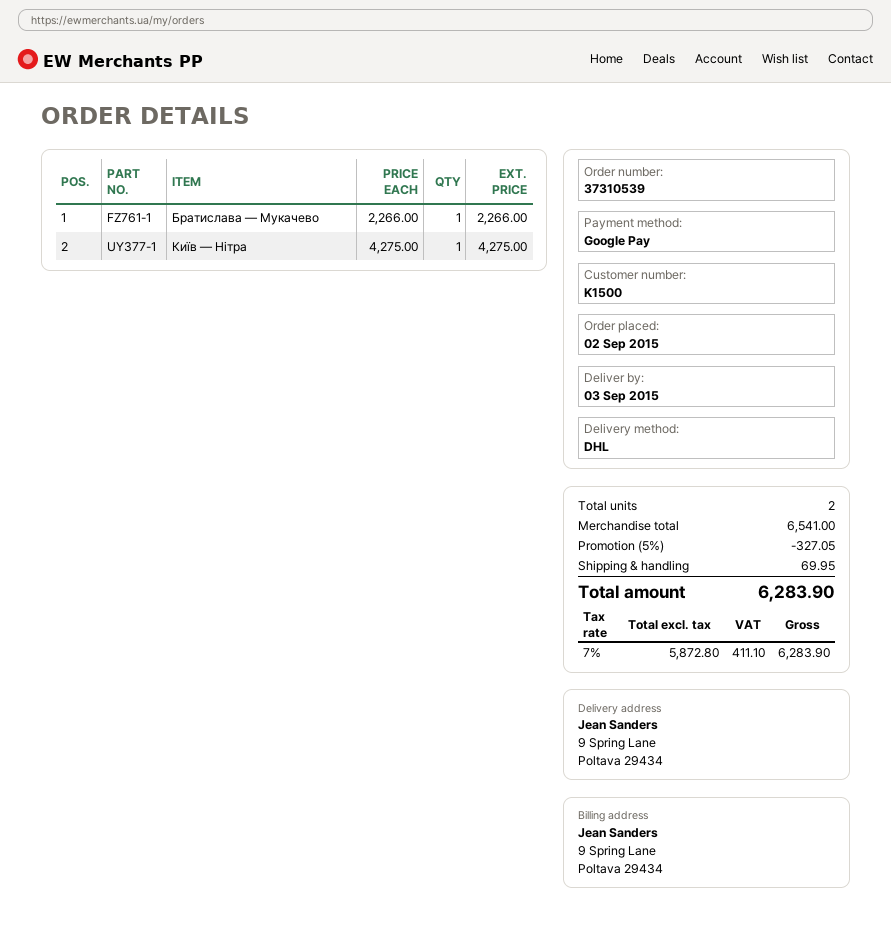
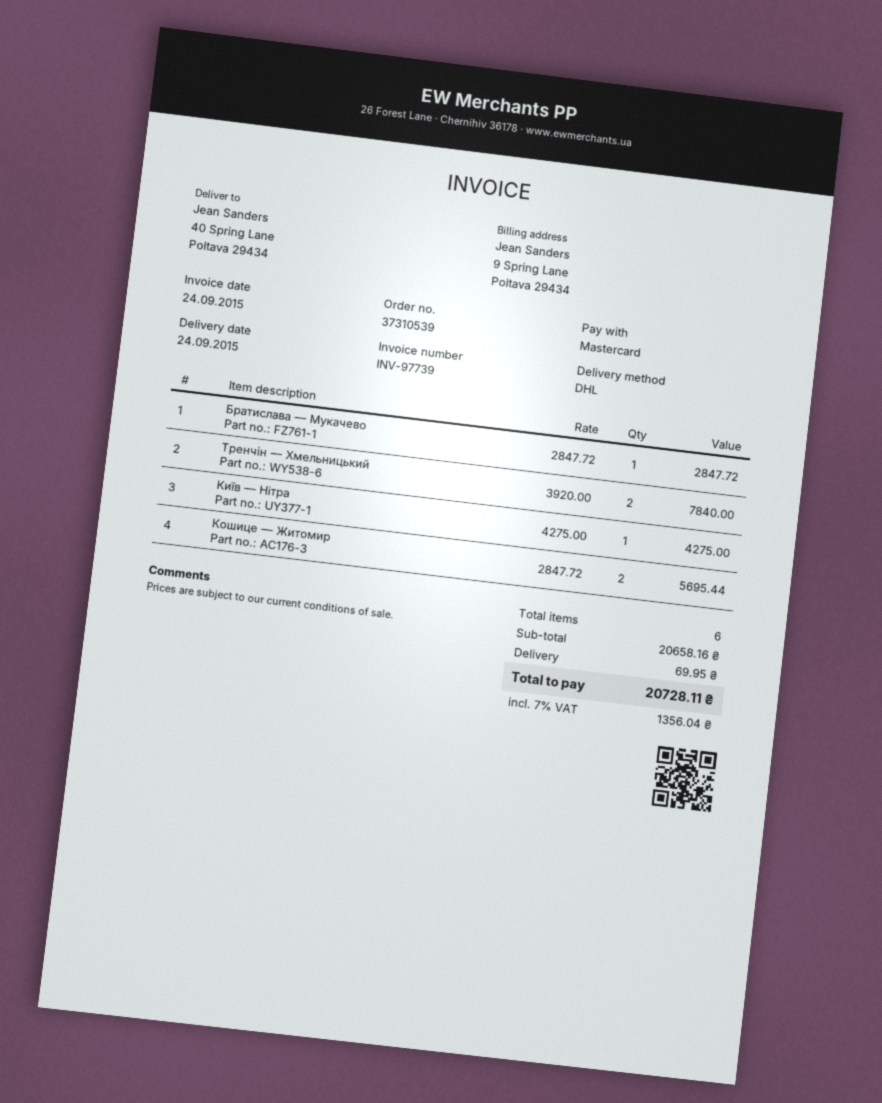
delivery date: 2015-09-03 -> 2015-09-24
payment method: Google Pay -> Mastercard
ship to: 9 Spring Lane, Poltava 29434 -> 40 Spring Lane, Poltava 29434
Братислава — Мукачево: 1 x 2266.00 = 2266.00 -> 1 x 2847.72 = 2847.72
Тренчін — Хмельницький: none -> 2 x 3920.00 = 7840.00
Кошице — Житомир: none -> 2 x 2847.72 = 5695.44
total quantity: 2 -> 6
subtotal: 6541.00 -> 20658.16
discount: 5% = 327.05 -> none
tax: 7% = 411.10 -> 7% = 1356.04
total: 6283.90 -> 20728.11

